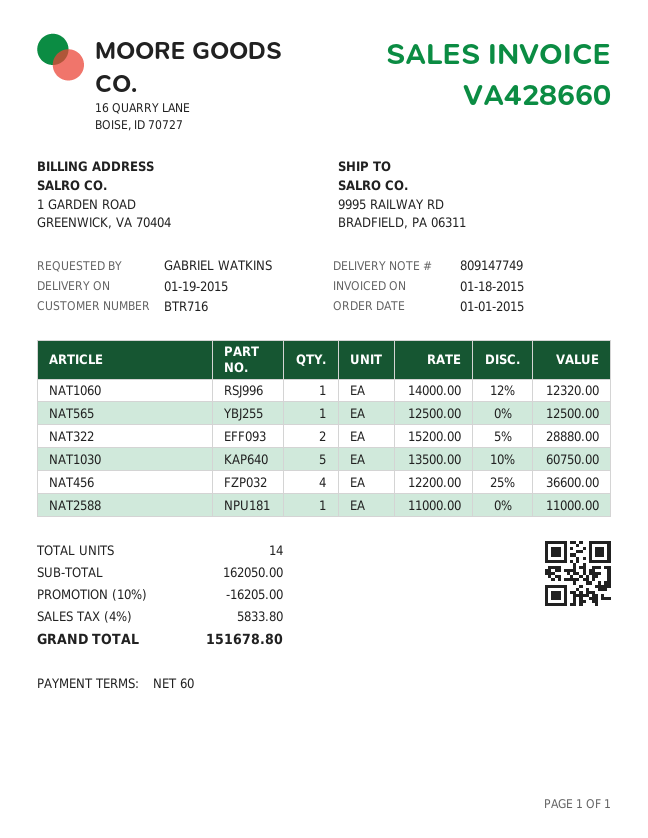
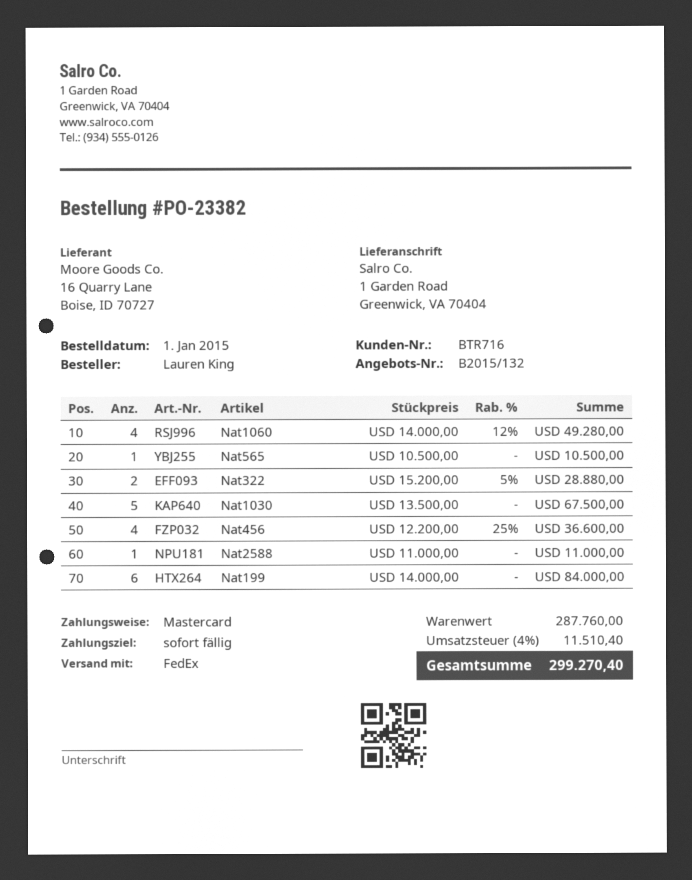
payment terms: 60 days -> on receipt
ordered by: GABRIEL WATKINS -> Lauren King
ship to: 9995 RAILWAY RD, BRADFIELD, PA 06311 -> 1 Garden Road, Greenwick, VA 70404
NAT1060: 1 x 14000.00 - 12% = 12320.00 -> 4 x 14000.00 - 12% = 49280.00
NAT565: 1 x 12500.00 = 12500.00 -> 1 x 10500.00 = 10500.00
NAT1030: 5 x 13500.00 - 10% = 60750.00 -> 5 x 13500.00 = 67500.00
Nat199: none -> 6 x 14000.00 = 84000.00
subtotal: 162050.00 -> 287760.00
discount: 10% = 16205.00 -> none
tax: 4% = 5833.80 -> 4% = 11510.40
total: 151678.80 -> 299270.40

